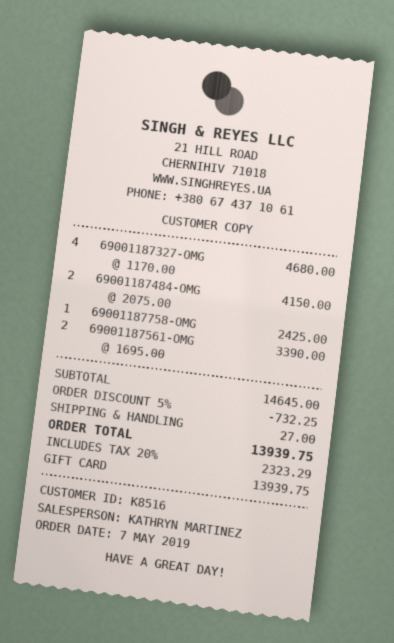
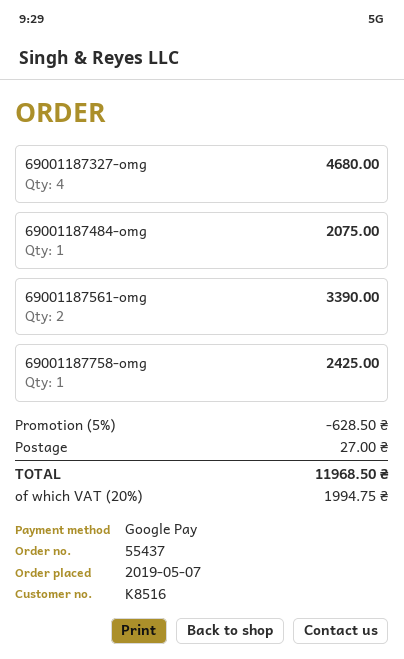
payment method: gift card -> Google Pay
69001187484-OMG: 2 for 4150.00 -> 1 for 2075.00
discount: 5% = 732.25 -> 5% = 628.50
tax: 20% = 2323.29 -> 20% = 1994.75
total: 13939.75 -> 11968.50

